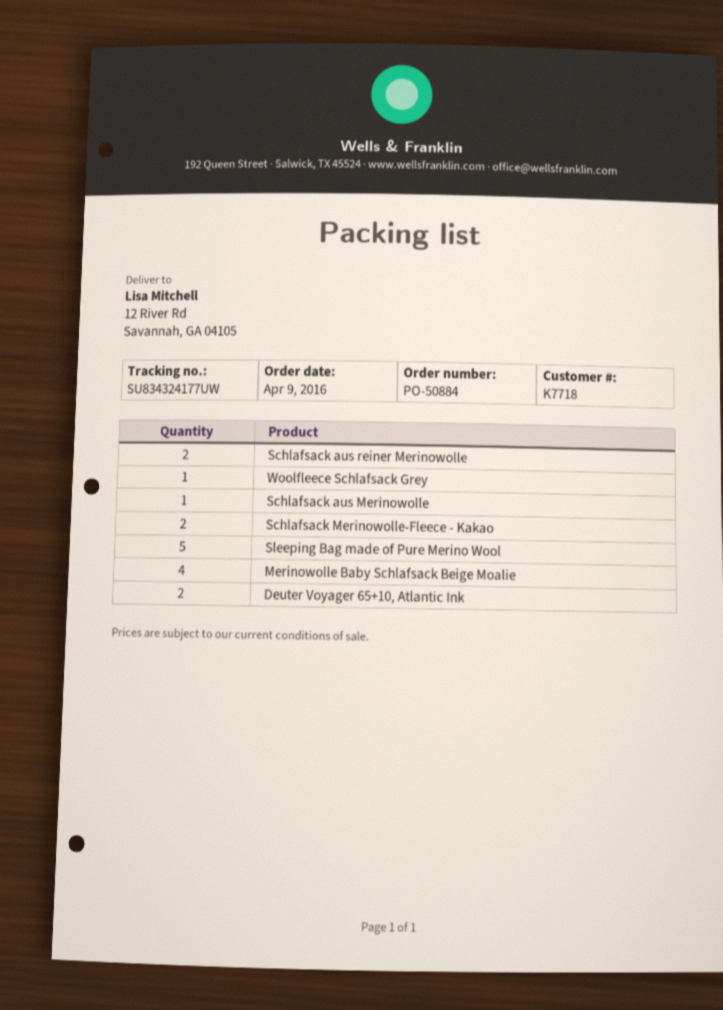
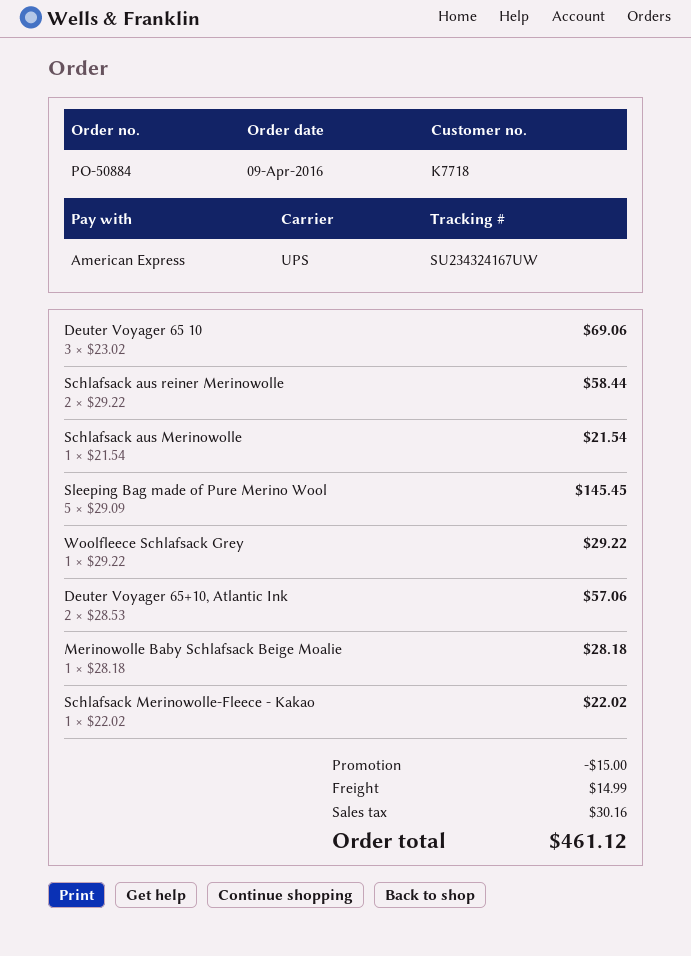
tracking number: SU834324177UW -> SU234324167UW
Schlafsack Merinowolle-Fleece - Kakao: 2 -> 1
Merinowolle Baby Schlafsack Beige Moalie: 4 -> 1
Deuter Voyager 65 10: none -> 3

